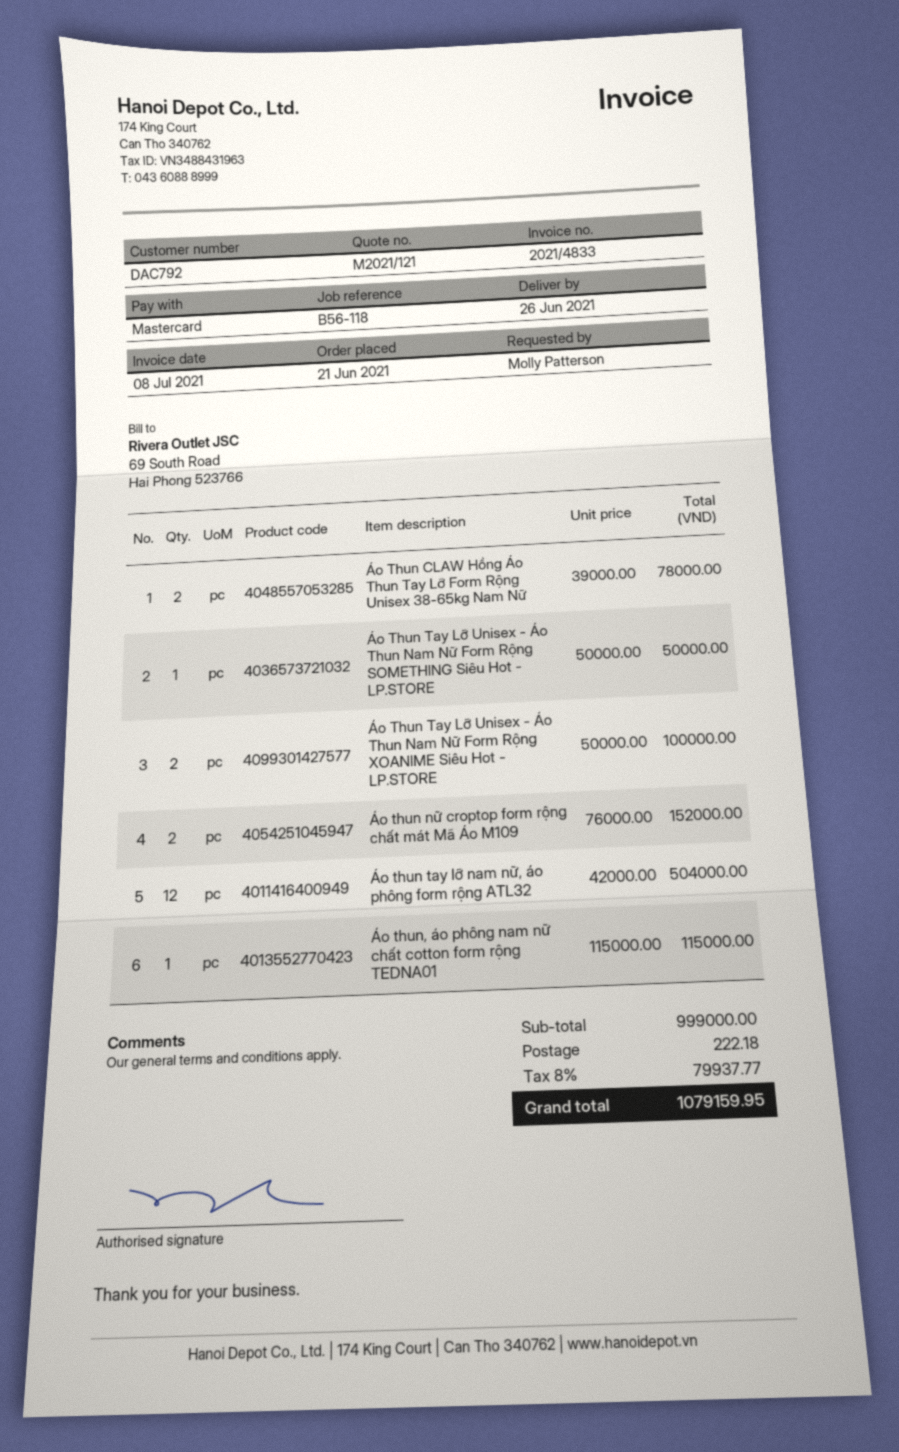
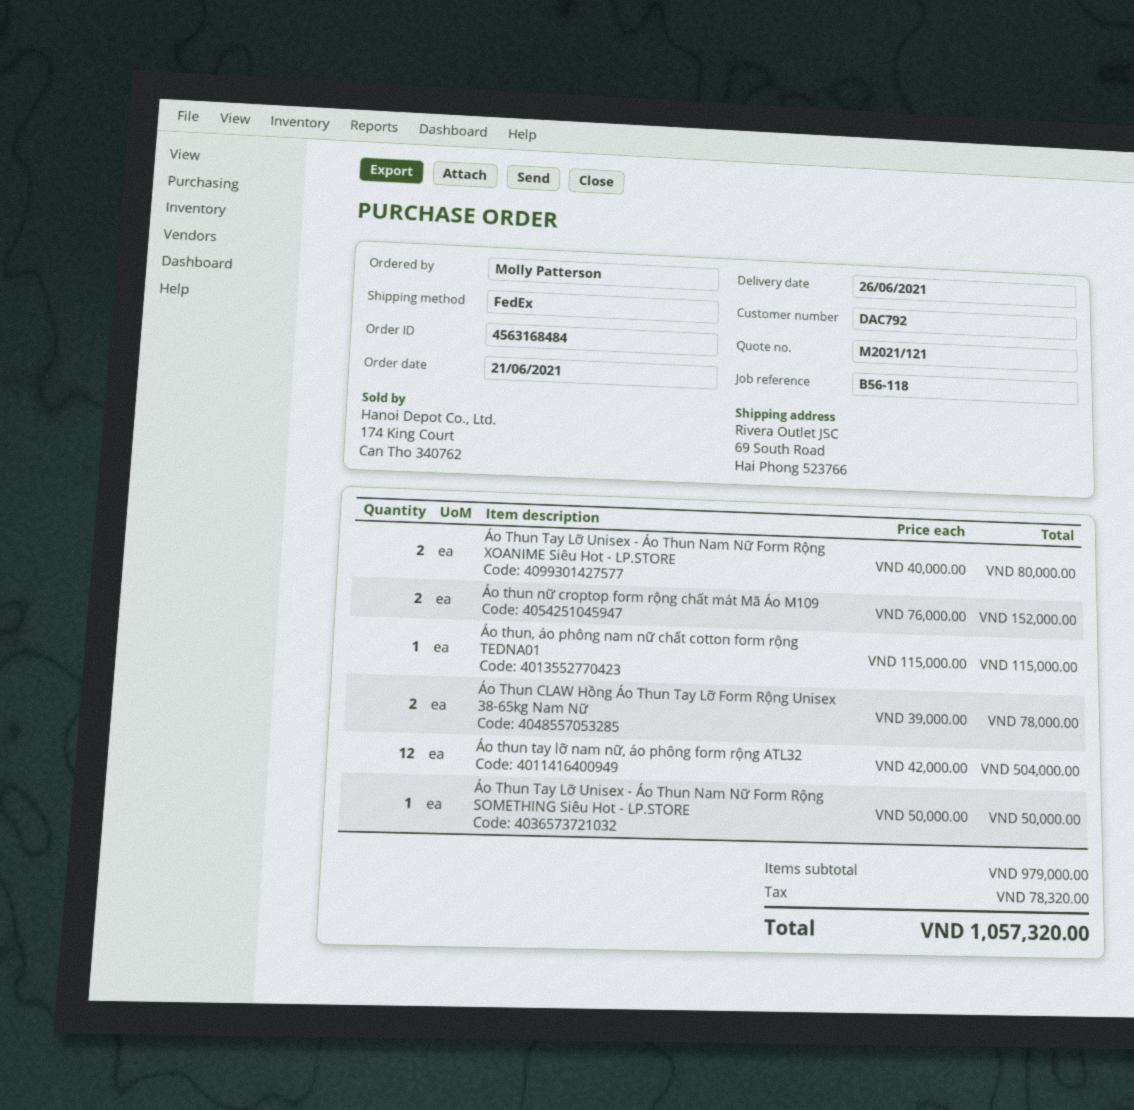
Áo Thun Tay Lỡ Unisex - Áo Thun Nam Nữ Form Rộng XOANIME Siêu Hot - LP.STORE: 2 x 50000.00 = 100000.00 -> 2 x 40000.00 = 80000.00
subtotal: 999000.00 -> 979000.00
shipping: 222.18 -> none
tax: 79937.77 -> 78320.00
total: 1079159.95 -> 1057320.00

